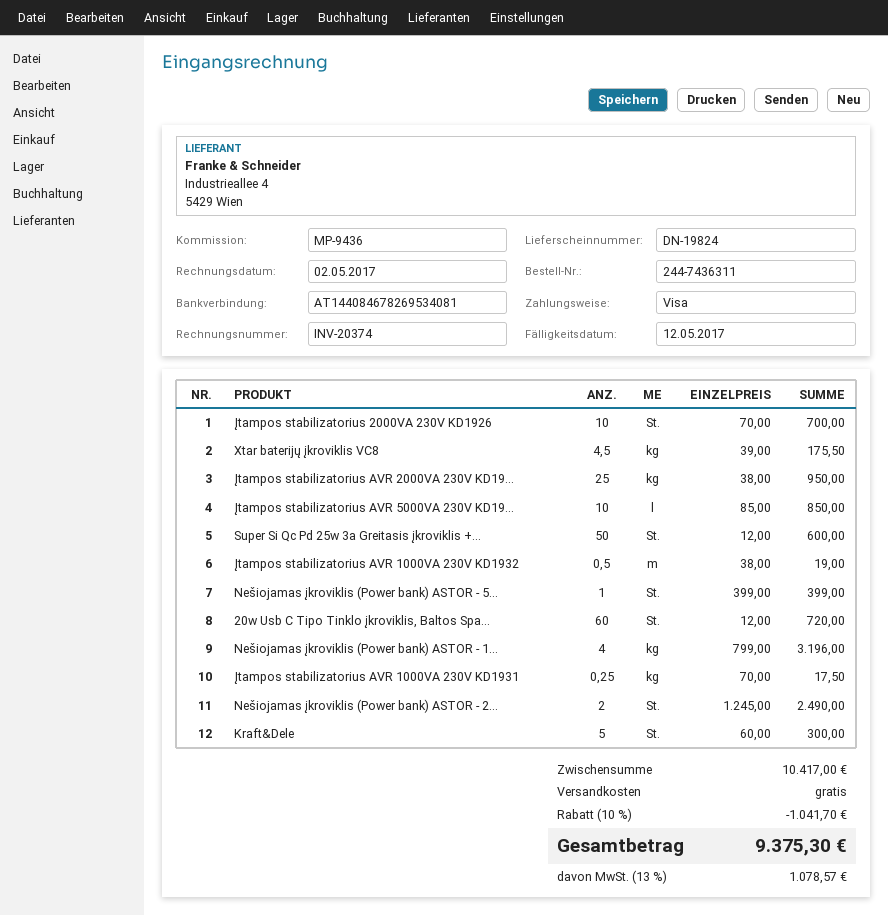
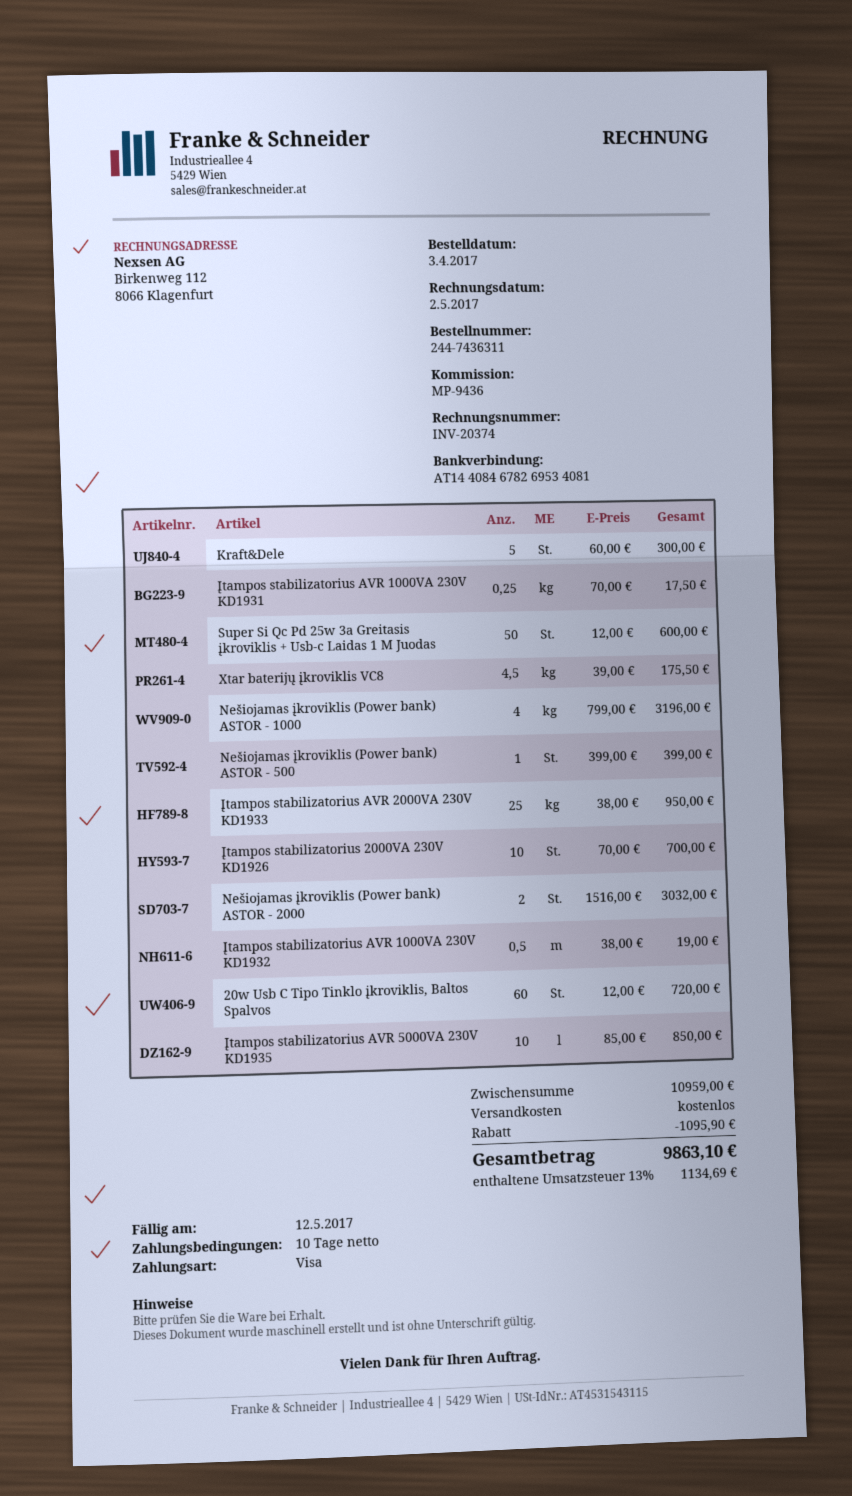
Nešiojamas įkroviklis (Power bank) ASTOR - 2...: 2 x 1245.00 = 2490.00 -> 2 x 1516.00 = 3032.00
subtotal: 10417.00 -> 10959.00
discount: 1041.70 -> 1095.90
tax: 13% = 1078.57 -> 13% = 1134.69
total: 9375.30 -> 9863.10

